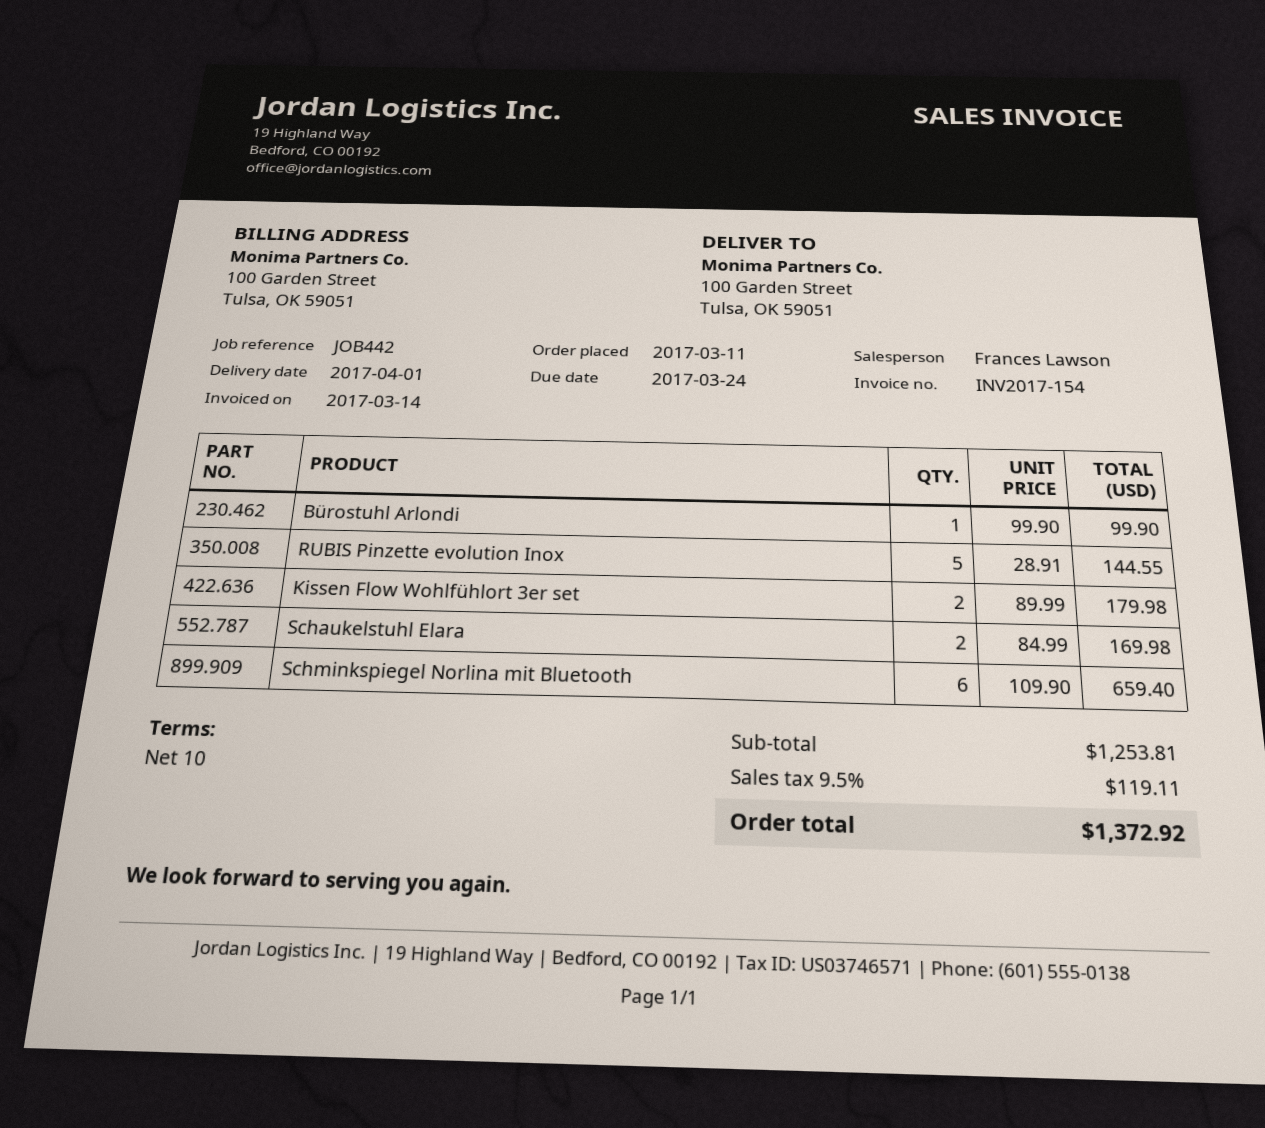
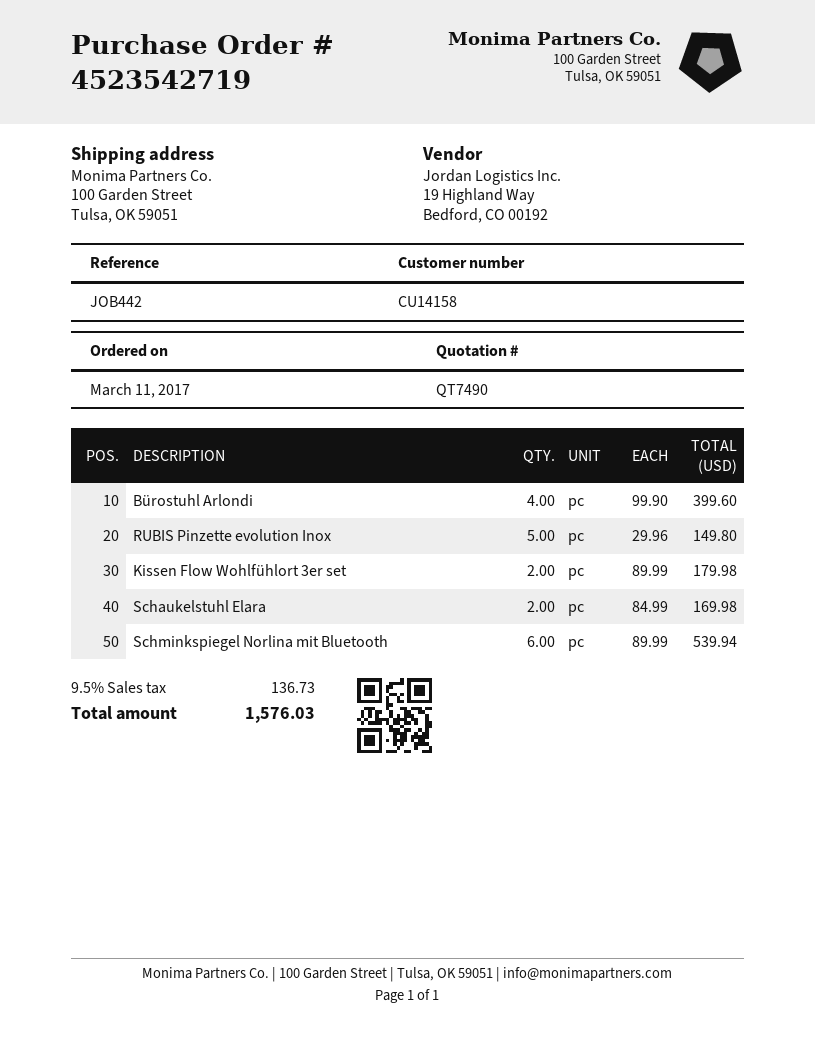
Bürostuhl Arlondi: 1 x 99.90 = 99.90 -> 4 x 99.90 = 399.60
RUBIS Pinzette evolution Inox: 5 x 28.91 = 144.55 -> 5 x 29.96 = 149.80
Schminkspiegel Norlina mit Bluetooth: 6 x 109.90 = 659.40 -> 6 x 89.99 = 539.94
tax: 9.5% = 119.11 -> 9.5% = 136.73
total: 1372.92 -> 1576.03

